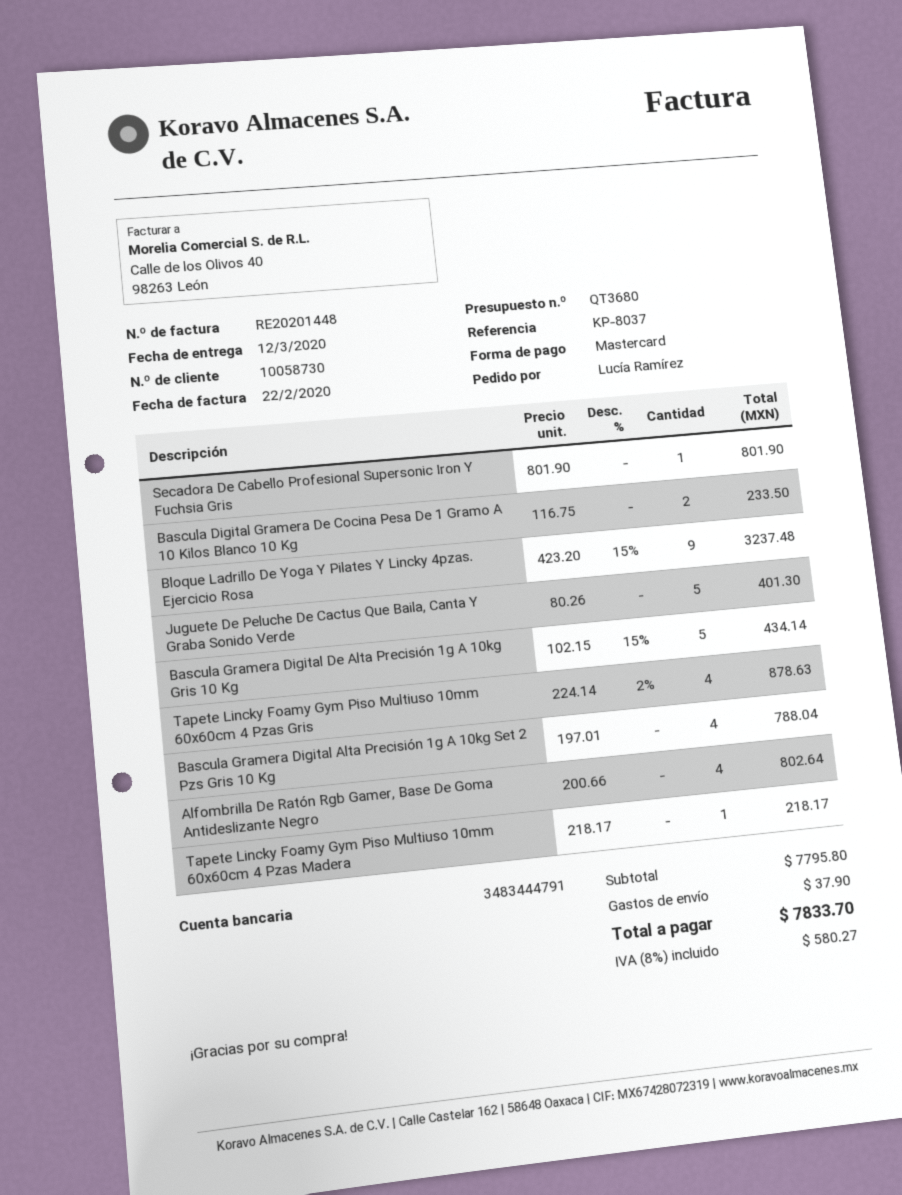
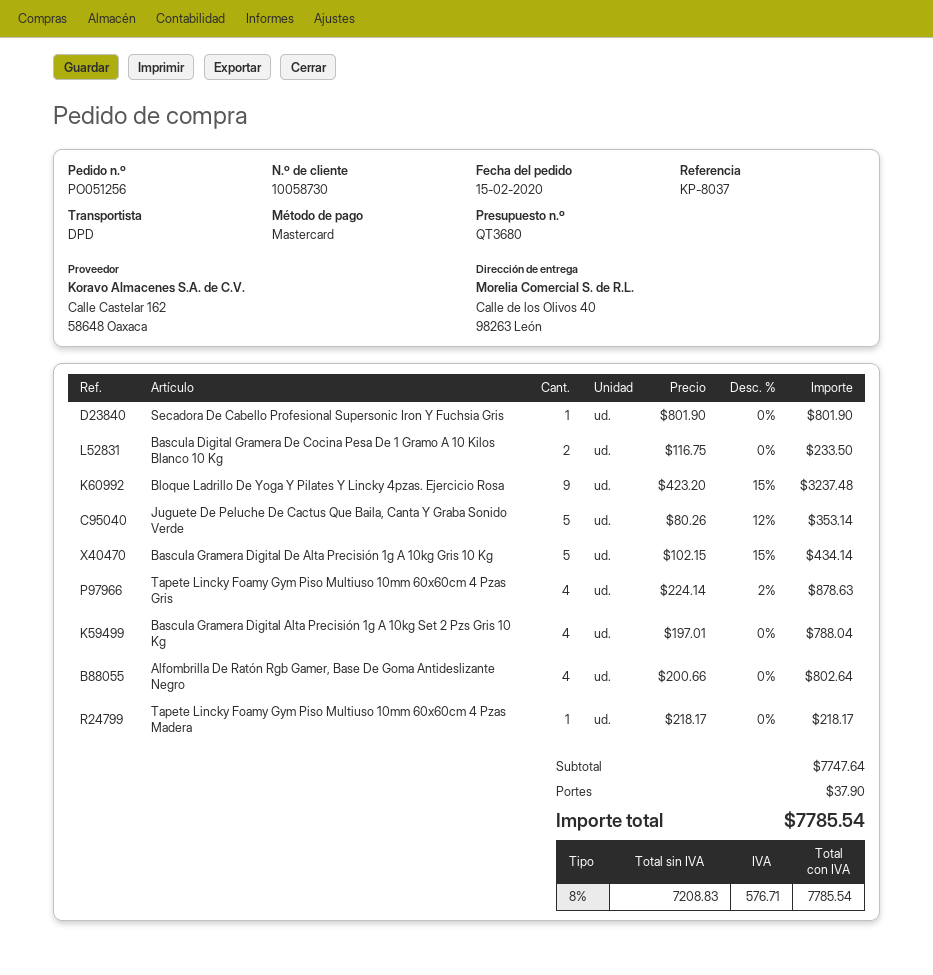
Juguete De Peluche De Cactus Que Baila, Canta Y Graba Sonido Verde: 5 x 80.26 = 401.30 -> 5 x 80.26 - 12% = 353.14
subtotal: 7795.80 -> 7747.64
tax: 8% = 580.27 -> 8% = 576.71
total: 7833.70 -> 7785.54

